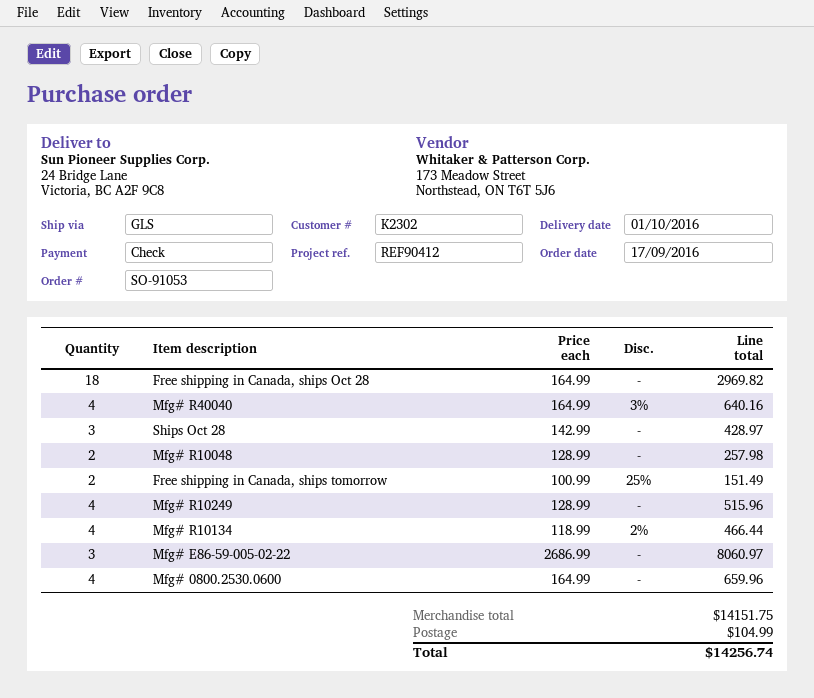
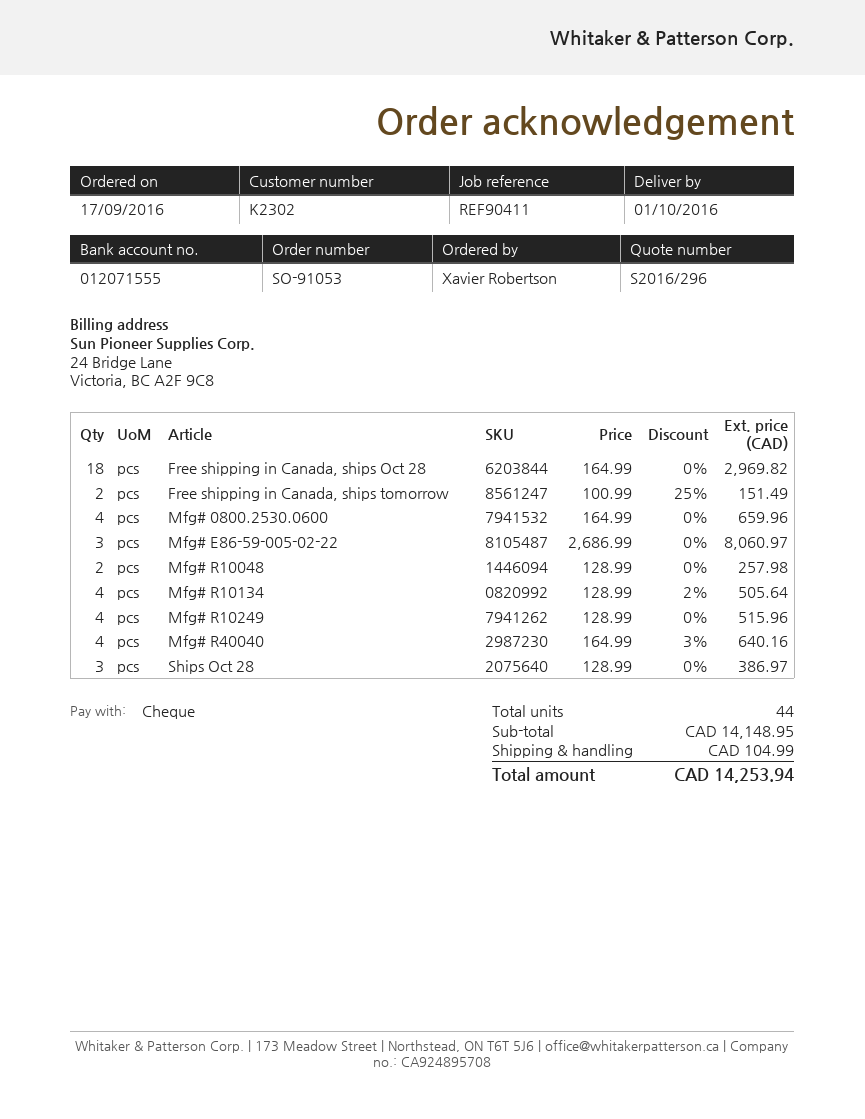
reference: REF90412 -> REF90411
Ships Oct 28: 3 x 142.99 = 428.97 -> 3 x 128.99 = 386.97
Mfg# R10134: 4 x 118.99 - 2% = 466.44 -> 4 x 128.99 - 2% = 505.64
subtotal: 14151.75 -> 14148.95
total: 14256.74 -> 14253.94

